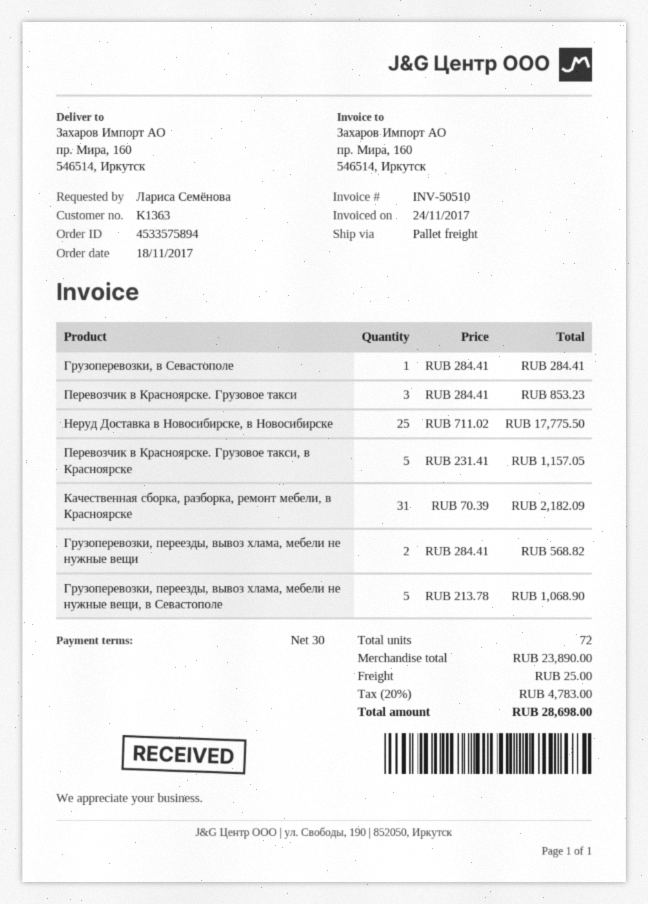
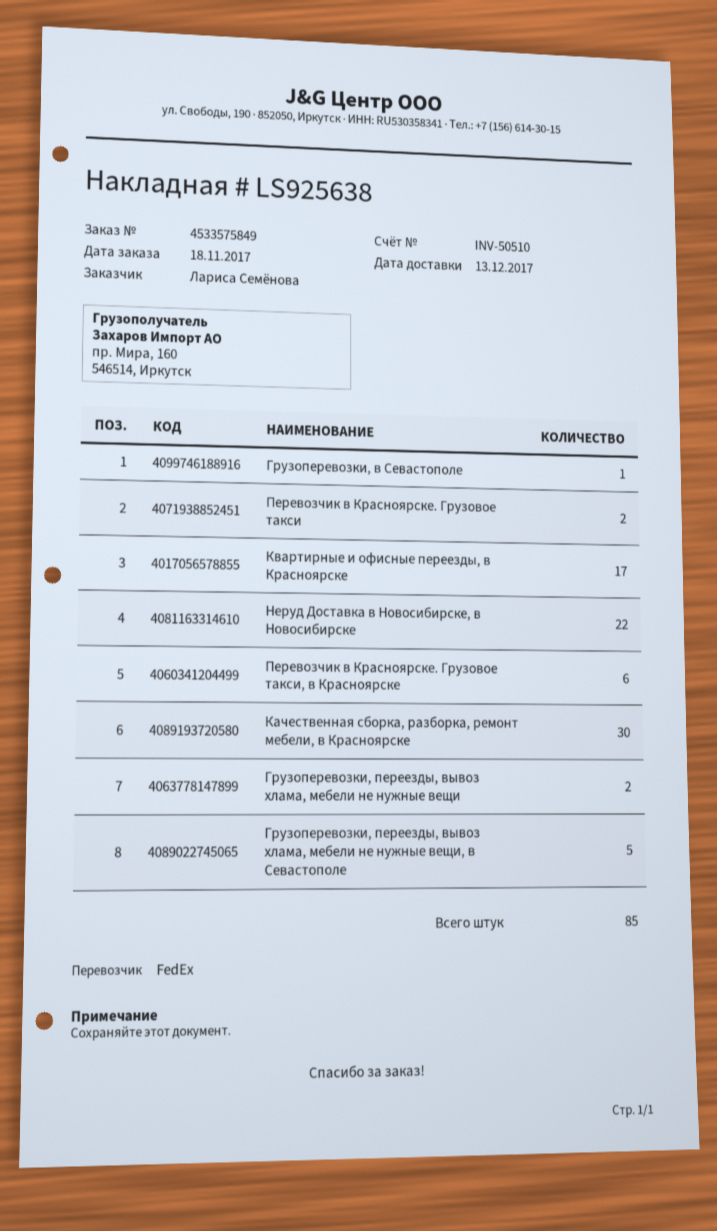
order number: 4533575894 -> 4533575849
shipping method: pallet freight -> FedEx
Перевозчик в Красноярске. Грузовое такси: 3 -> 2
Неруд Доставка в Новосибирске, в Новосибирске: 25 -> 22
Перевозчик в Красноярске. Грузовое такси, в Красноярске: 5 -> 6
Качественная сборка, разборка, ремонт мебели, в Красноярске: 31 -> 30
Квартирные и офисные переезды, в Красноярске: none -> 17
total quantity: 72 -> 85

